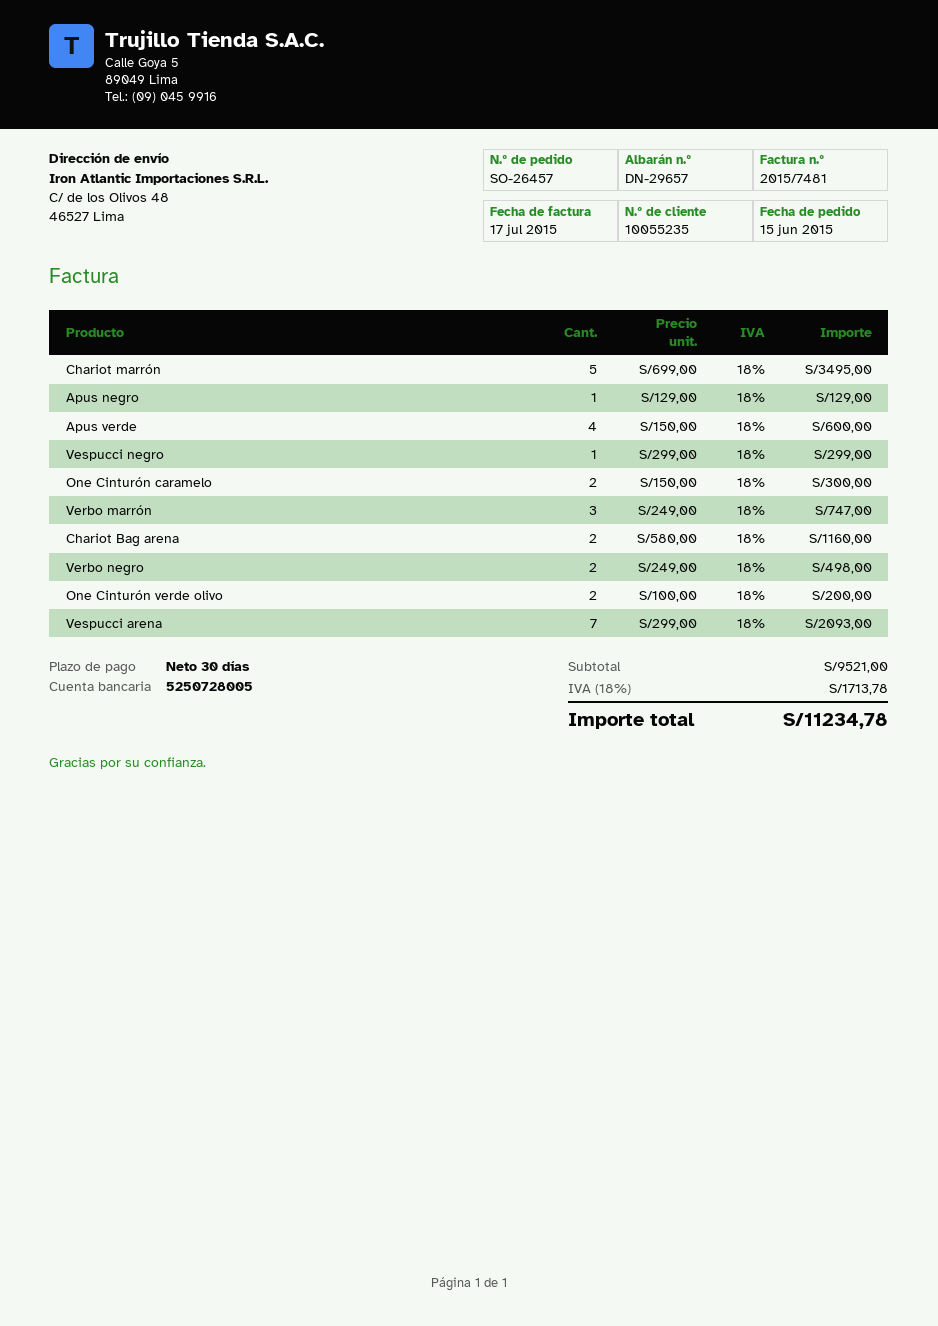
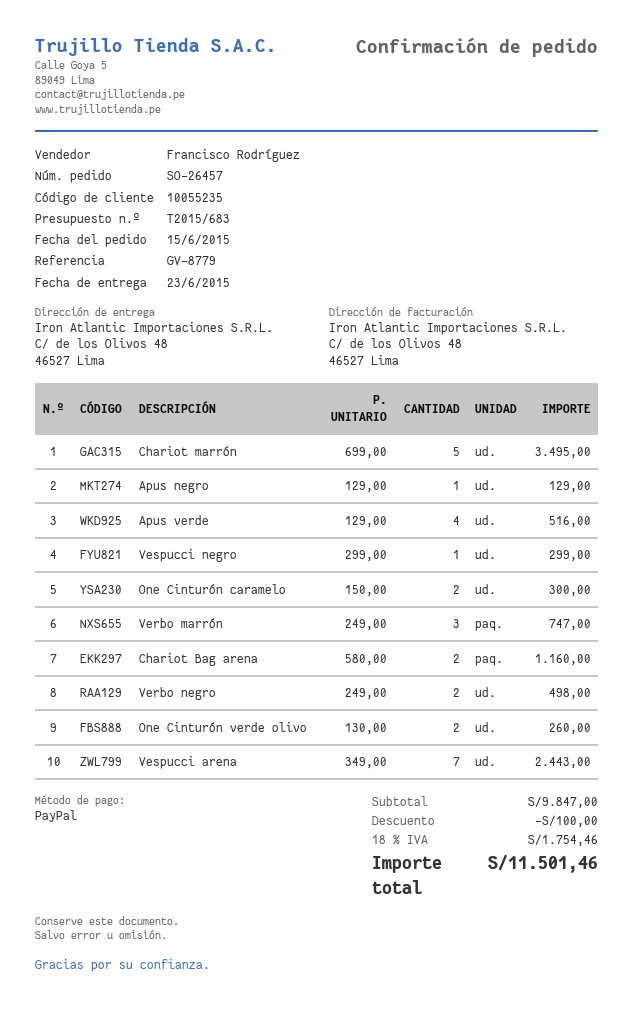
Apus verde: 4 x 150.00 = 600.00 -> 4 x 129.00 = 516.00
One Cinturón verde olivo: 2 x 100.00 = 200.00 -> 2 x 130.00 = 260.00
Vespucci arena: 7 x 299.00 = 2093.00 -> 7 x 349.00 = 2443.00
subtotal: 9521.00 -> 9847.00
discount: none -> 100.00
tax: 18% = 1713.78 -> 18% = 1754.46
total: 11234.78 -> 11501.46

